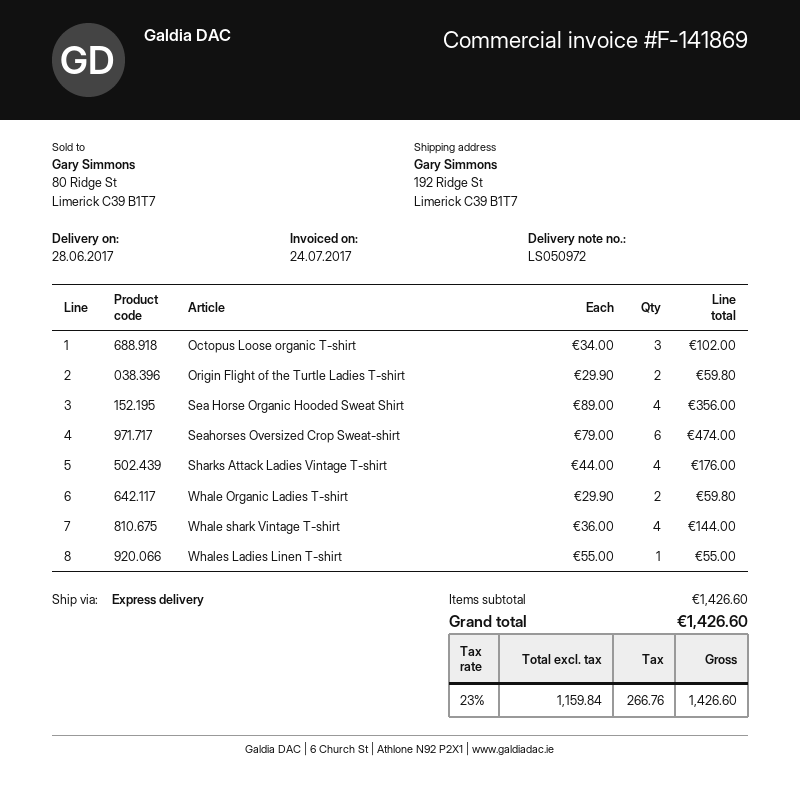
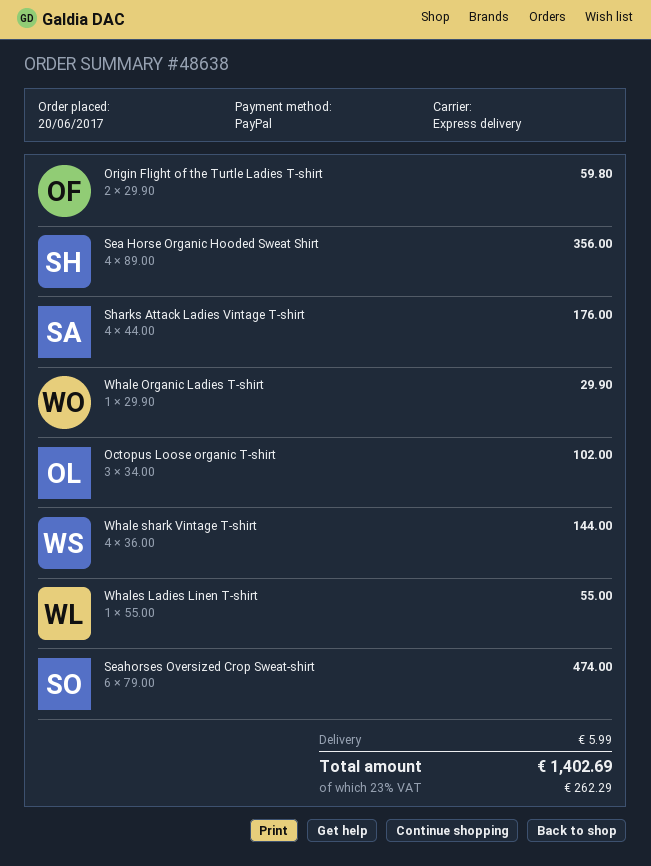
Whale Organic Ladies T-shirt: 2 x 29.90 = 59.80 -> 1 x 29.90 = 29.90
shipping: none -> 5.99
tax: 23% = 266.76 -> 23% = 262.29
total: 1426.60 -> 1402.69

